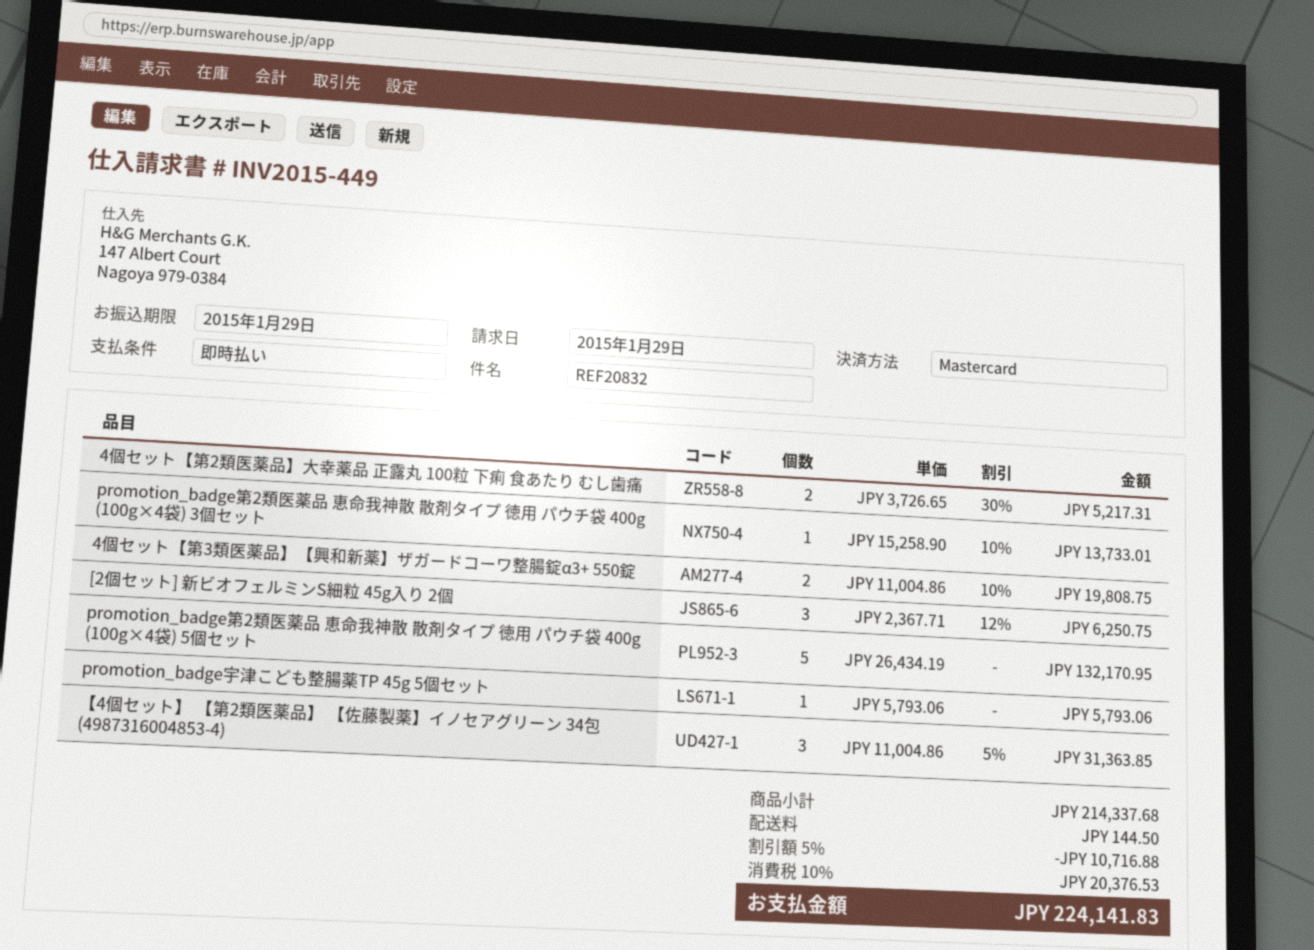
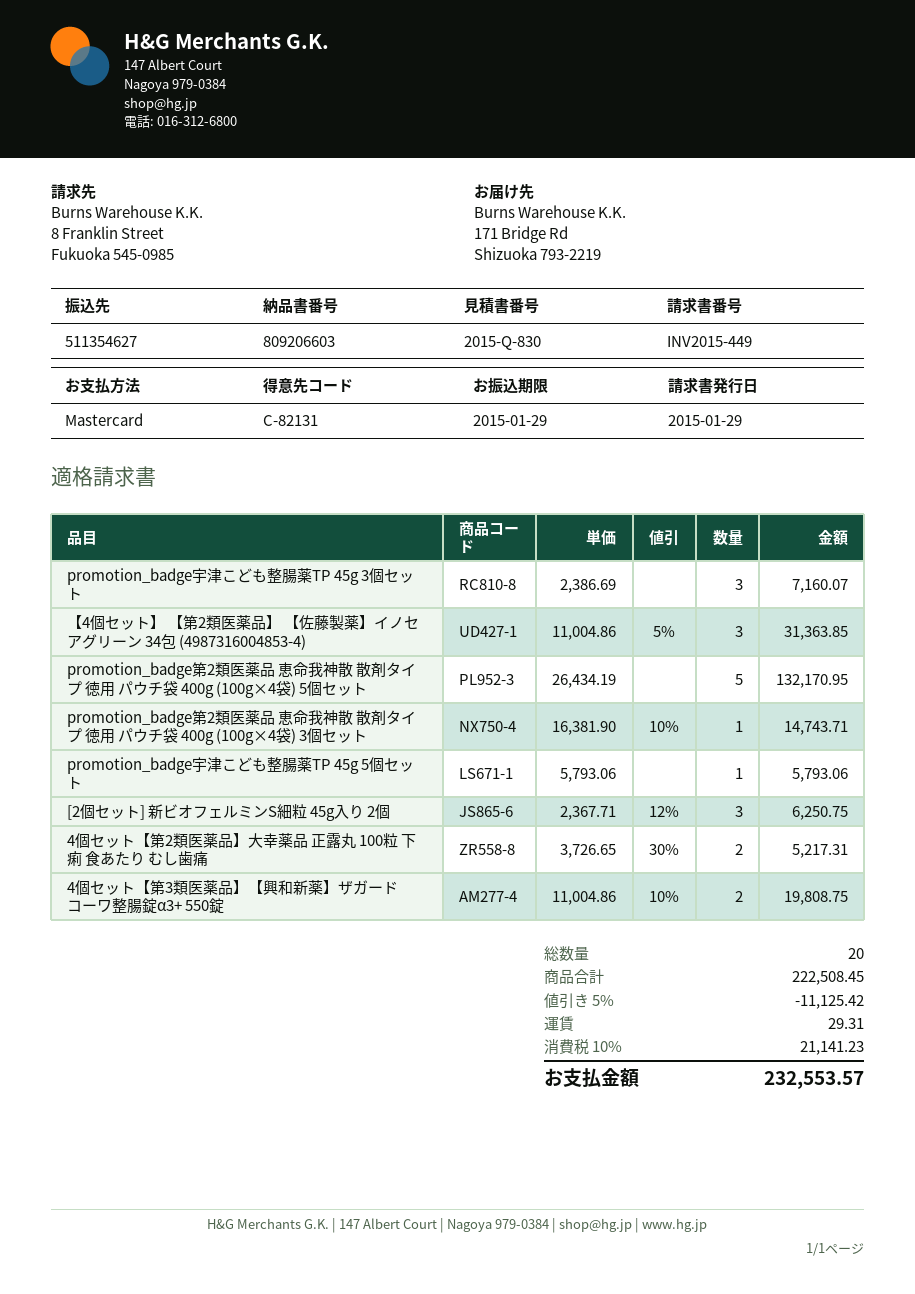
promotion_badge第2類医薬品 恵命我神散 散剤タイプ 徳用 パウチ袋 400g (100g×4袋) 3個セット: 1 x 15258.90 - 10% = 13733.01 -> 1 x 16381.90 - 10% = 14743.71
promotion_badge宇津こども整腸薬TP 45g 3個セット: none -> 3 x 2386.69 = 7160.07
subtotal: 214337.68 -> 222508.45
discount: 5% = 10716.88 -> 5% = 11125.42
shipping: 144.50 -> 29.31
tax: 10% = 20376.53 -> 10% = 21141.23
total: 224141.83 -> 232553.57

